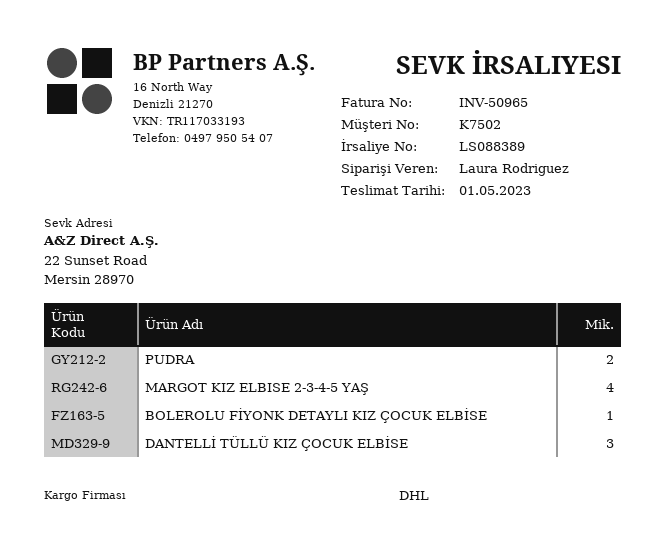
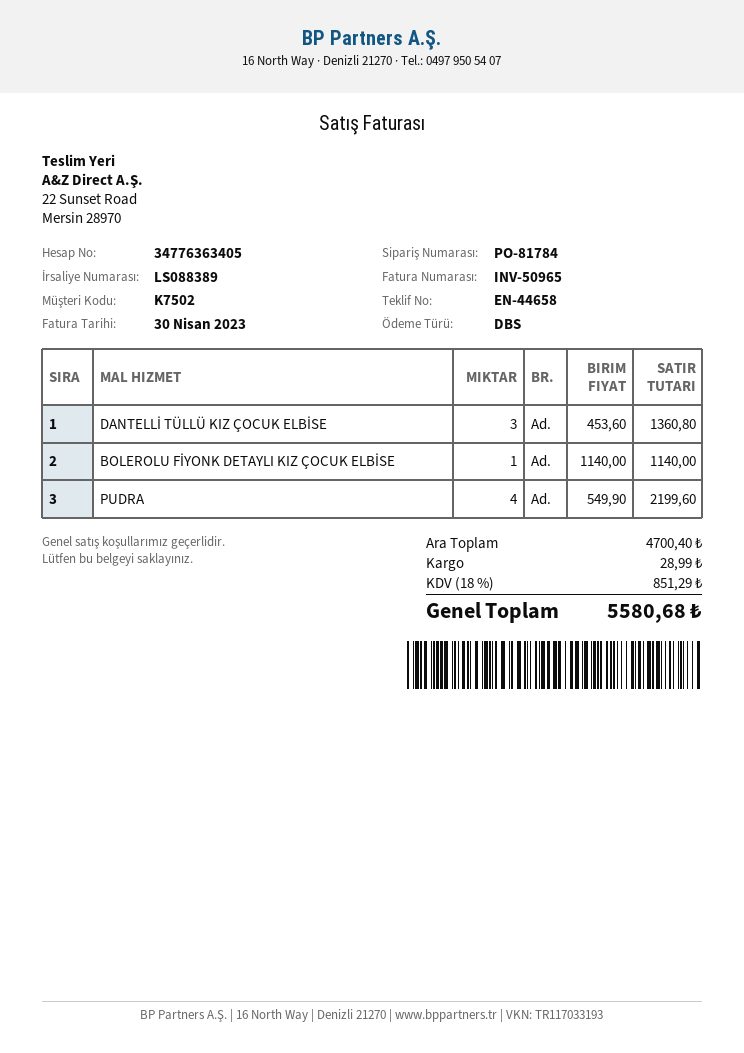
PUDRA: 2 -> 4
MARGOT KIZ ELBISE 2-3-4-5 YAŞ: 4 -> none

